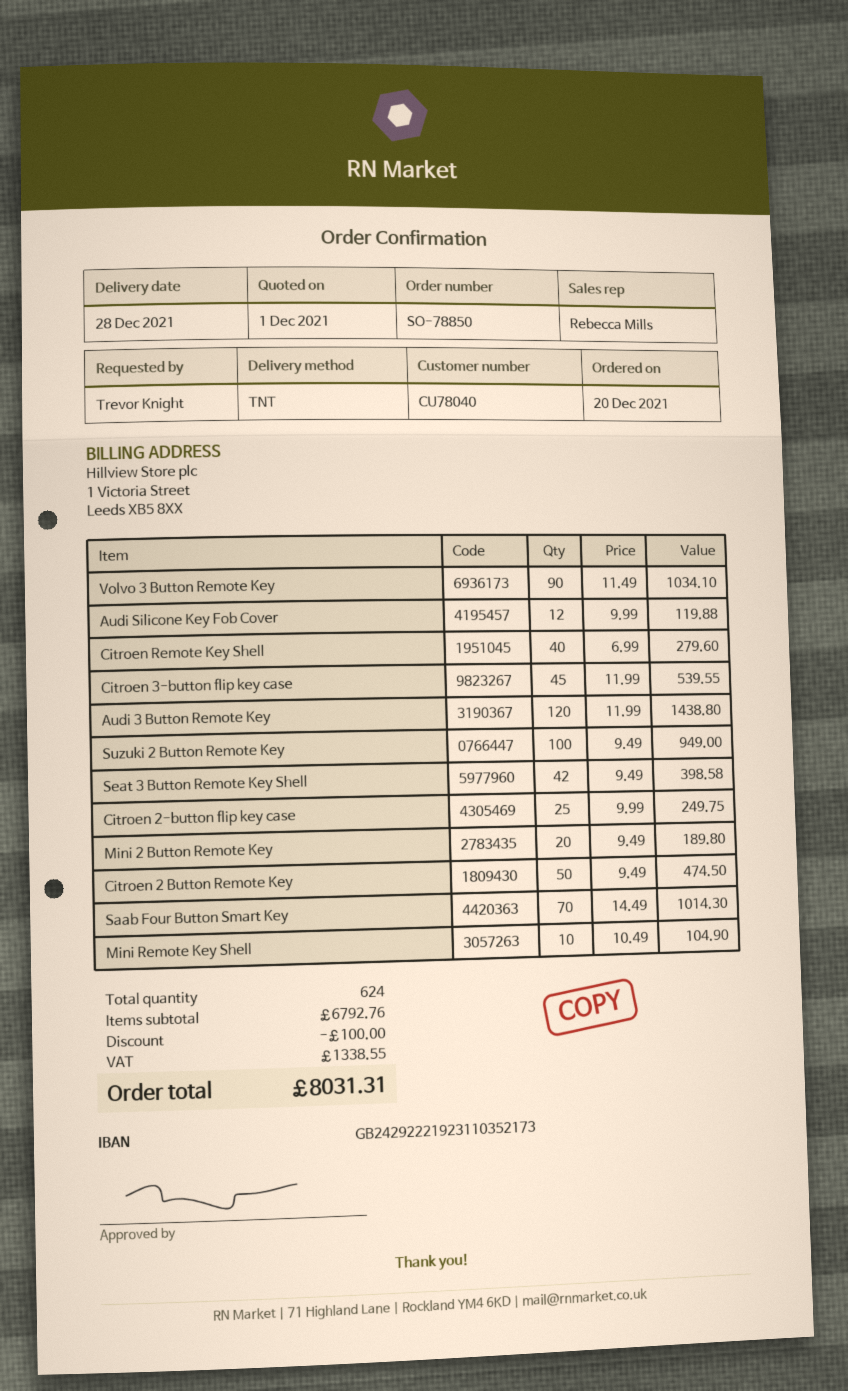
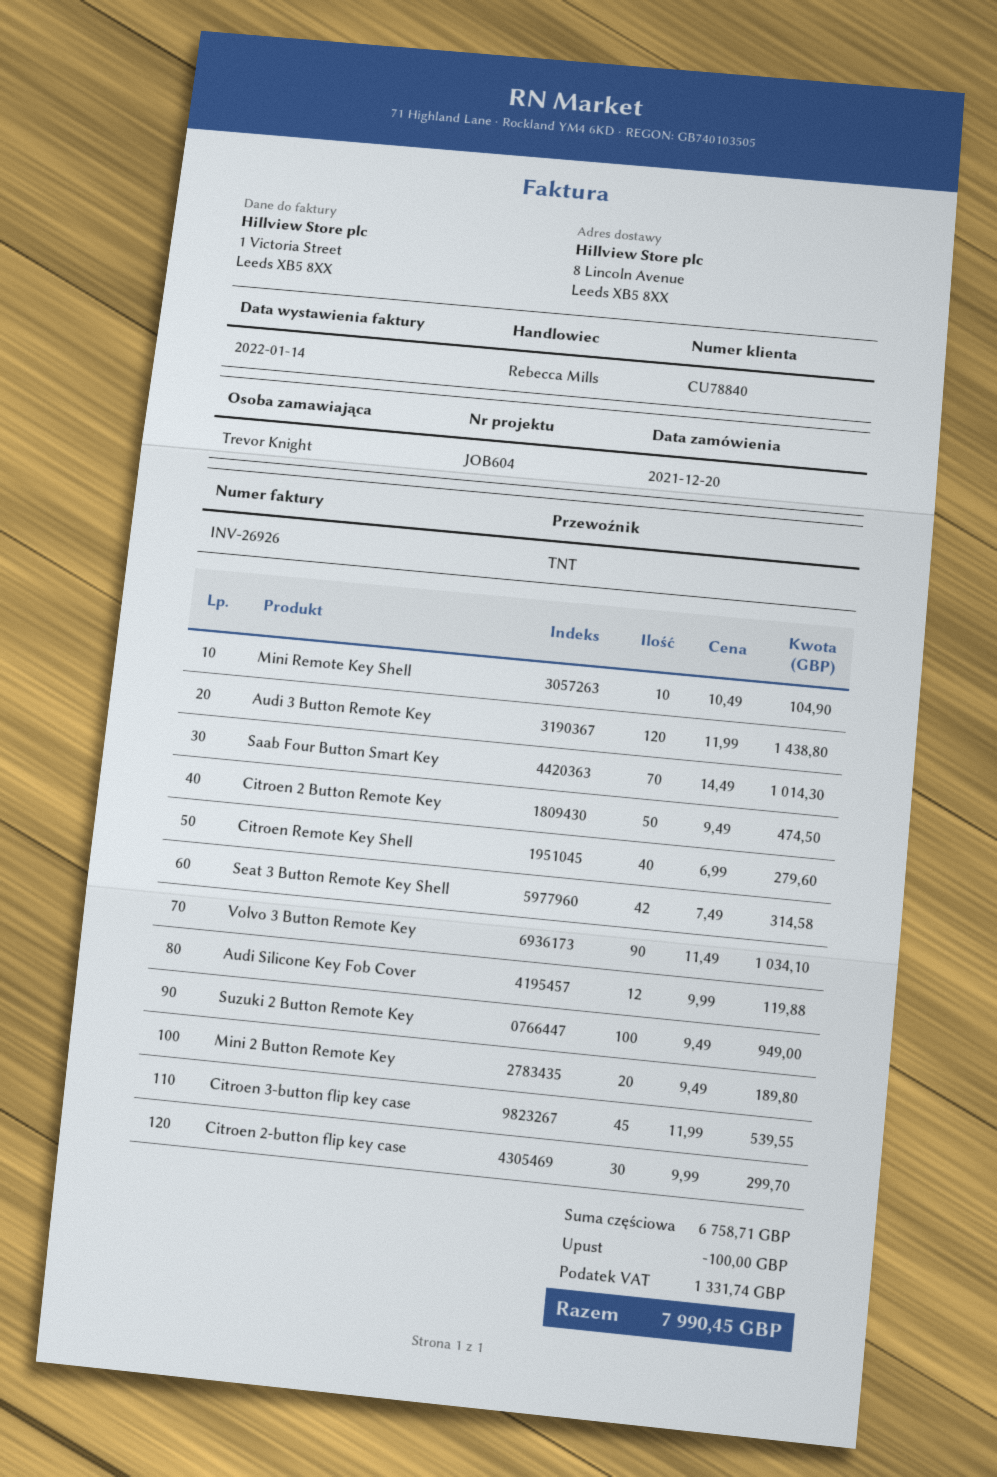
customer number: CU78040 -> CU78840
Seat 3 Button Remote Key Shell: 42 x 9.49 = 398.58 -> 42 x 7.49 = 314.58
Citroen 2-button flip key case: 25 x 9.99 = 249.75 -> 30 x 9.99 = 299.70
subtotal: 6792.76 -> 6758.71
tax: 1338.55 -> 1331.74
total: 8031.31 -> 7990.45

